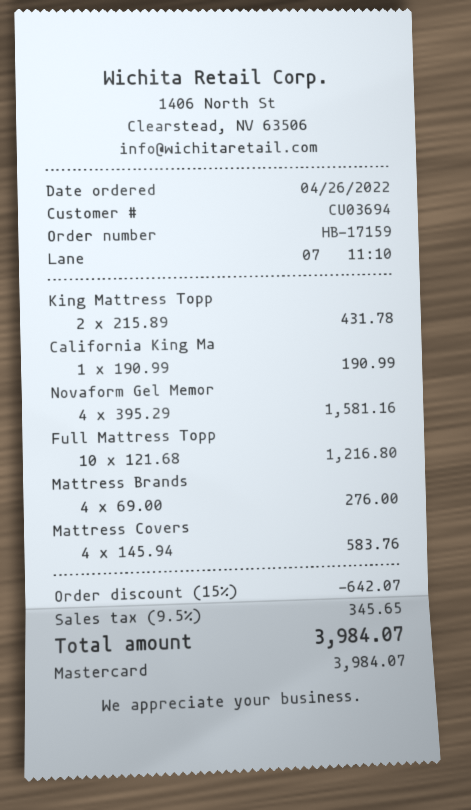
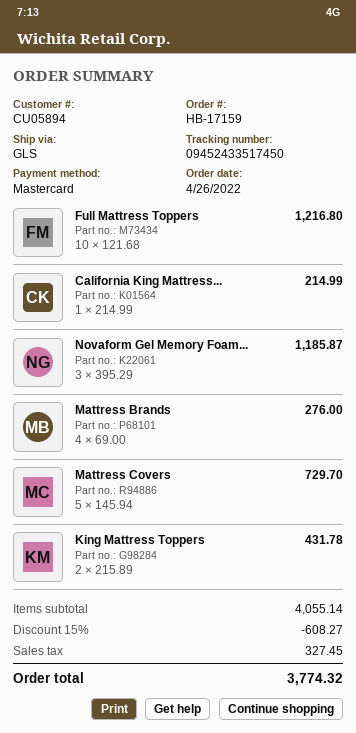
customer number: CU03694 -> CU05894
California King Ma: 1 x 190.99 = 190.99 -> 1 x 214.99 = 214.99
Novaform Gel Memor: 4 x 395.29 = 1581.16 -> 3 x 395.29 = 1185.87
Mattress Covers: 4 x 145.94 = 583.76 -> 5 x 145.94 = 729.70
discount: 15% = 642.07 -> 15% = 608.27
tax: 345.65 -> 327.45
total: 3984.07 -> 3774.32

